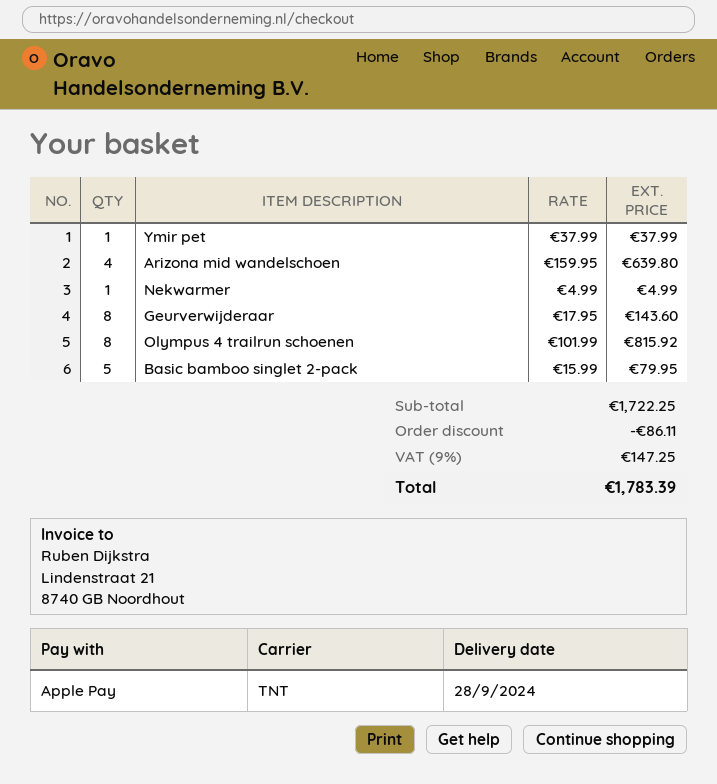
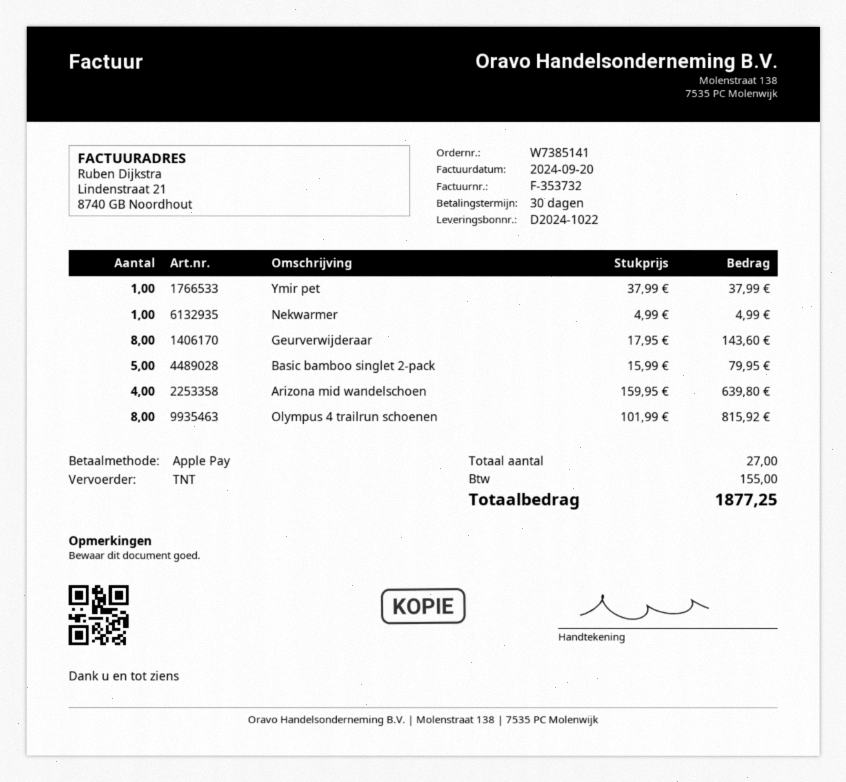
discount: 86.11 -> none
tax: 147.25 -> 155.00
total: 1783.39 -> 1877.25

